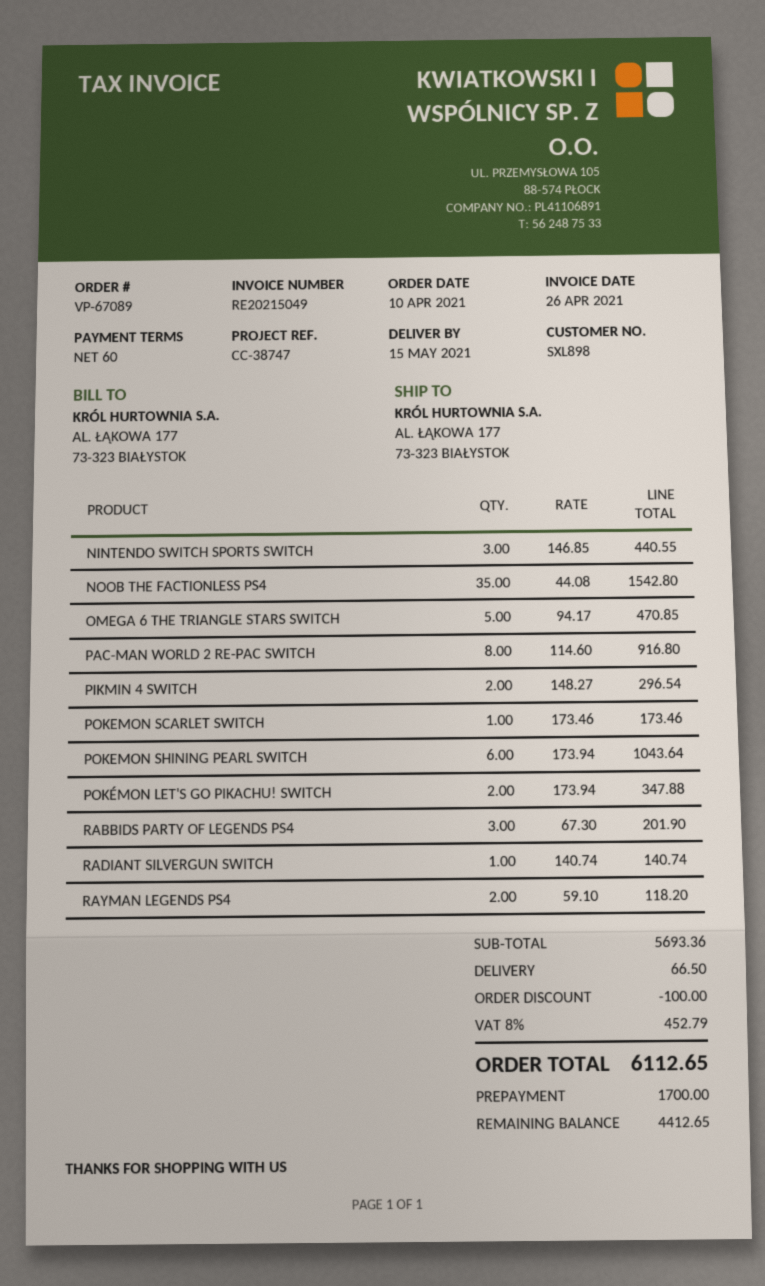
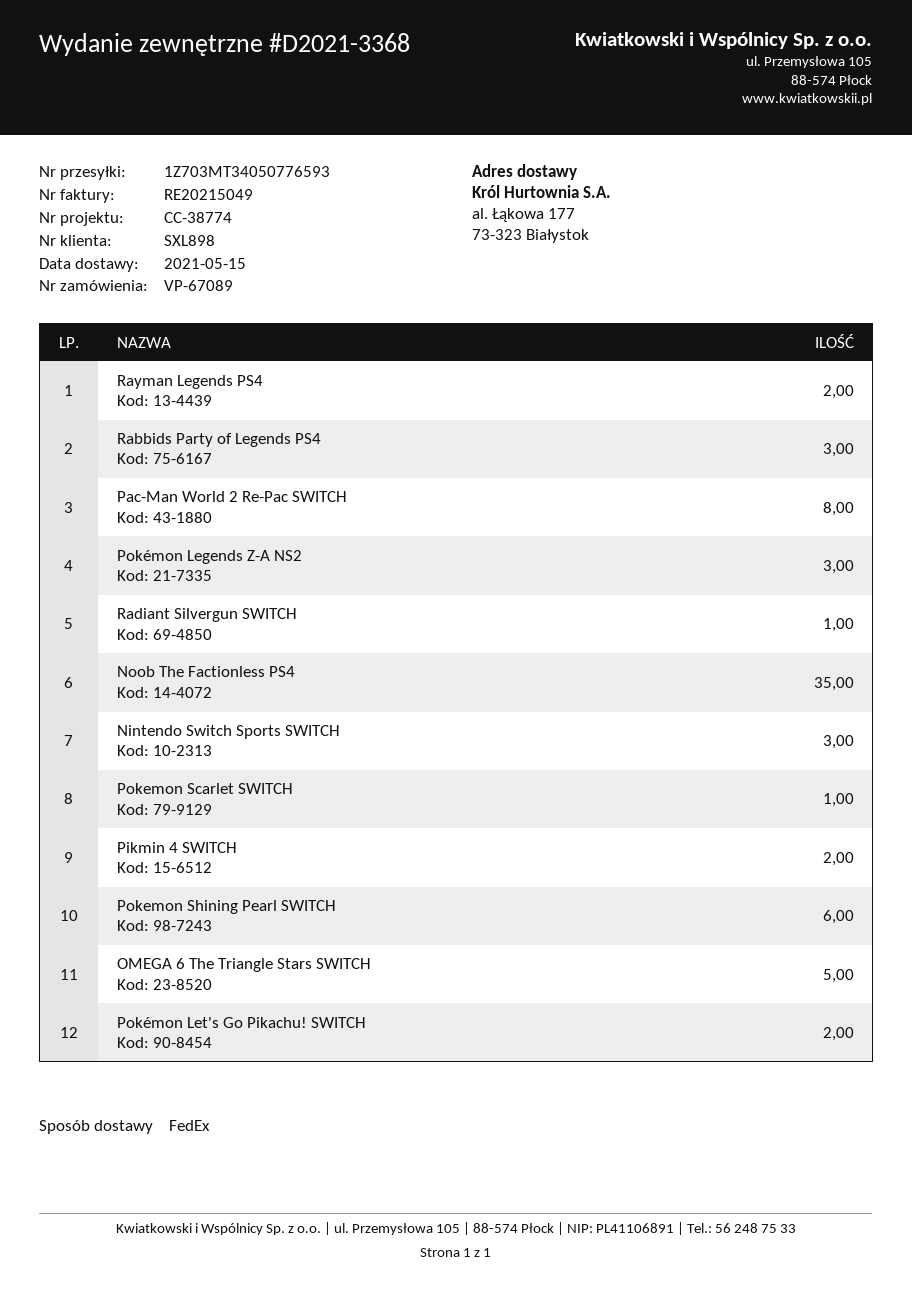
reference: CC-38747 -> CC-38774
Pokémon Legends Z-A NS2: none -> 3

